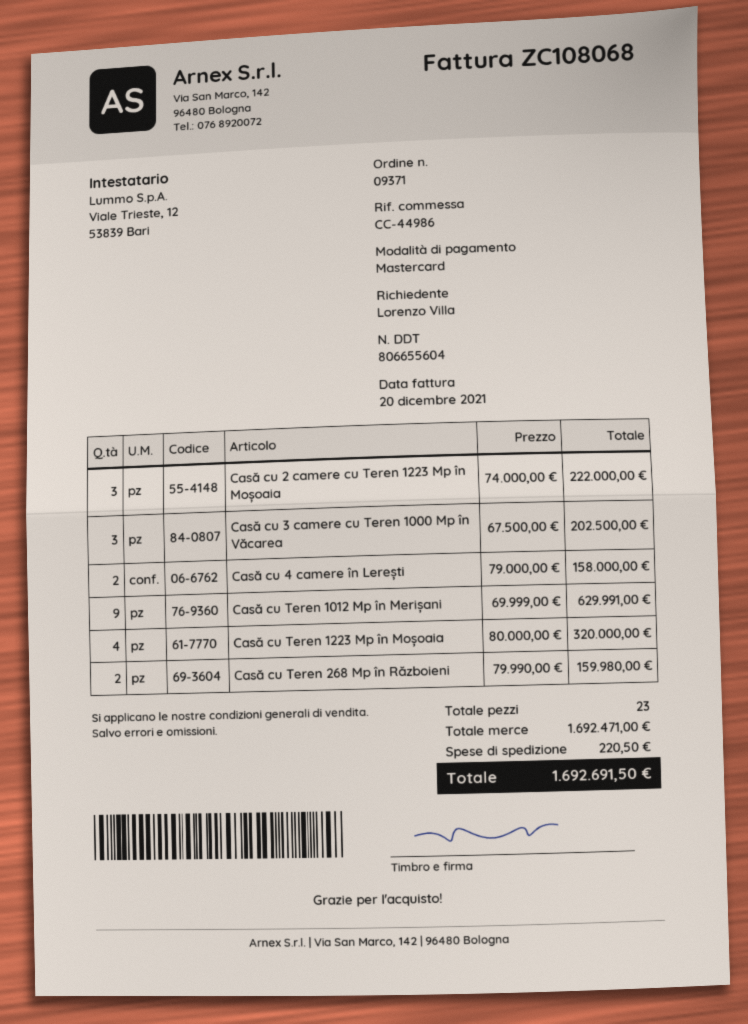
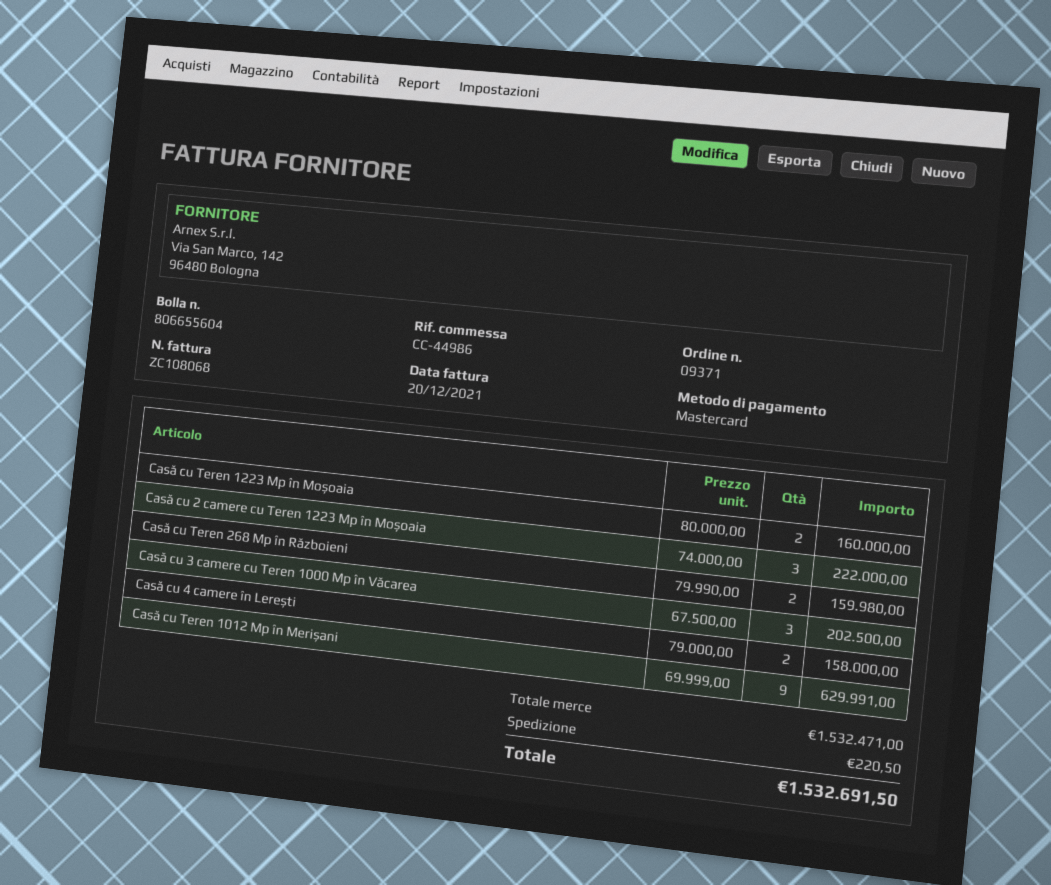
Casă cu Teren 1223 Mp în Moșoaia: 4 x 80000.00 = 320000.00 -> 2 x 80000.00 = 160000.00
subtotal: 1692471.00 -> 1532471.00
total: 1692691.50 -> 1532691.50

